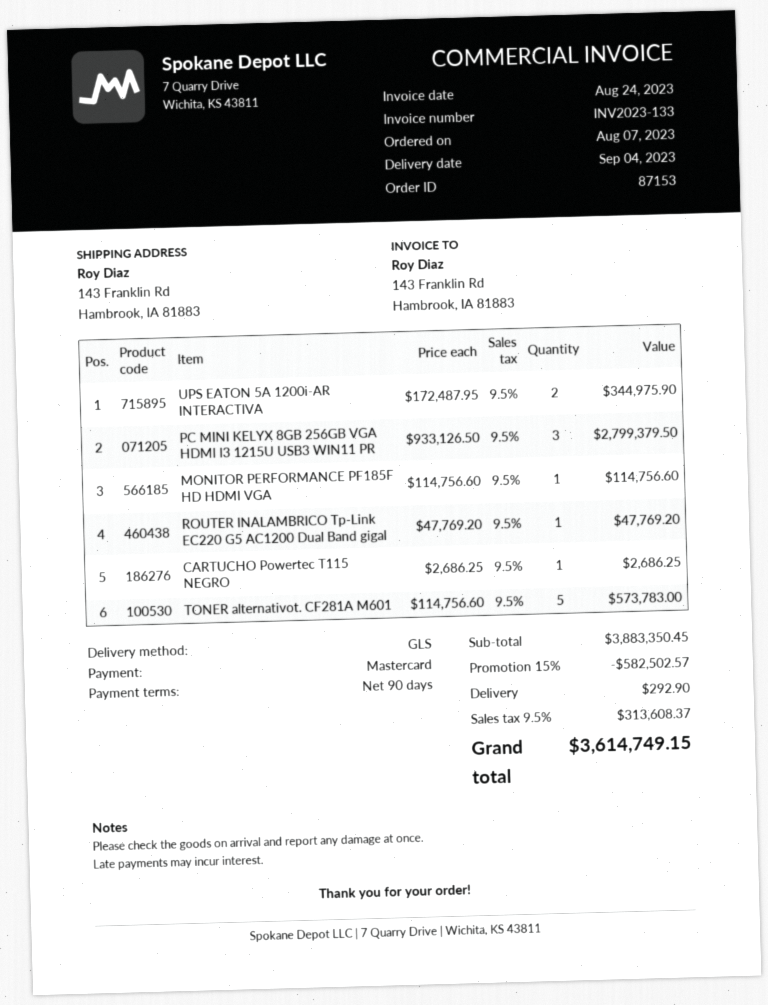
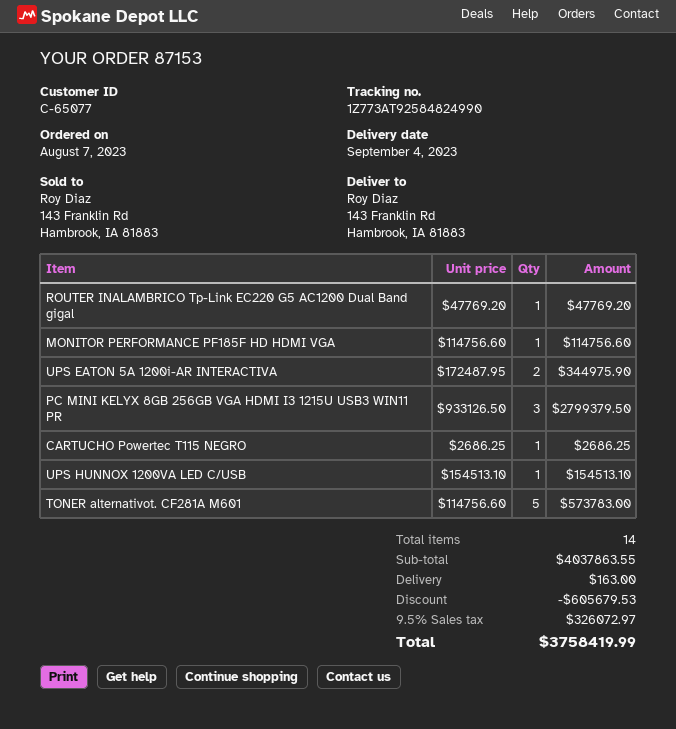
UPS HUNNOX 1200VA LED C/USB: none -> 1 x 154513.10 = 154513.10
subtotal: 3883350.45 -> 4037863.55
discount: 582502.57 -> 605679.53
shipping: 292.90 -> 163.00
tax: 9.5% = 313608.37 -> 9.5% = 326072.97
total: 3614749.15 -> 3758419.99

